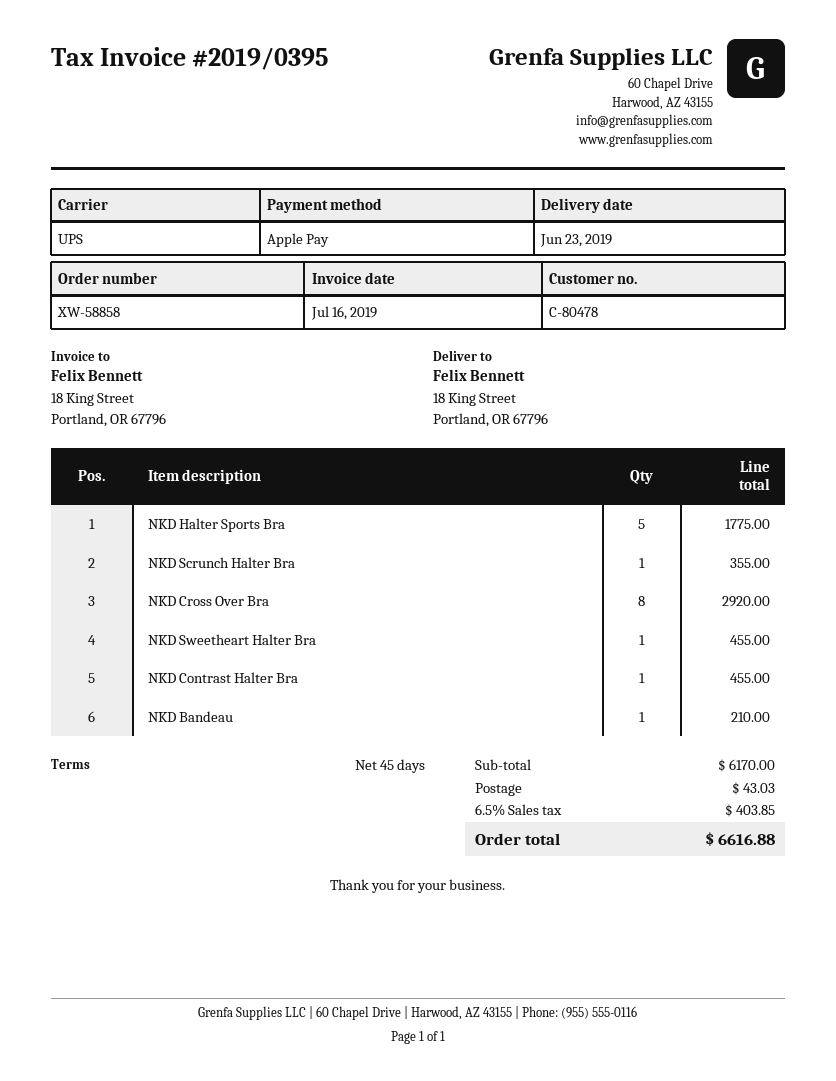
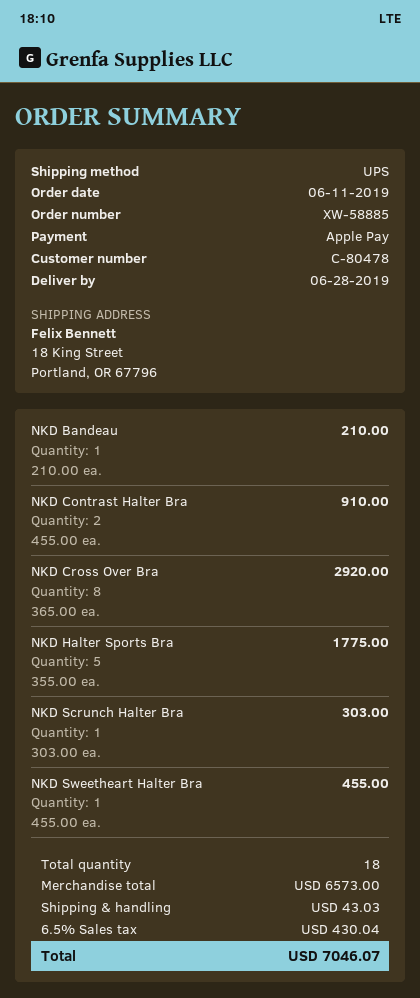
order number: XW-58858 -> XW-58885
delivery date: 2019-06-23 -> 2019-06-28
NKD Scrunch Halter Bra: 1 for 355.00 -> 1 for 303.00
NKD Contrast Halter Bra: 1 for 455.00 -> 2 for 910.00
subtotal: 6170.00 -> 6573.00
tax: 6.5% = 403.85 -> 6.5% = 430.04
total: 6616.88 -> 7046.07

